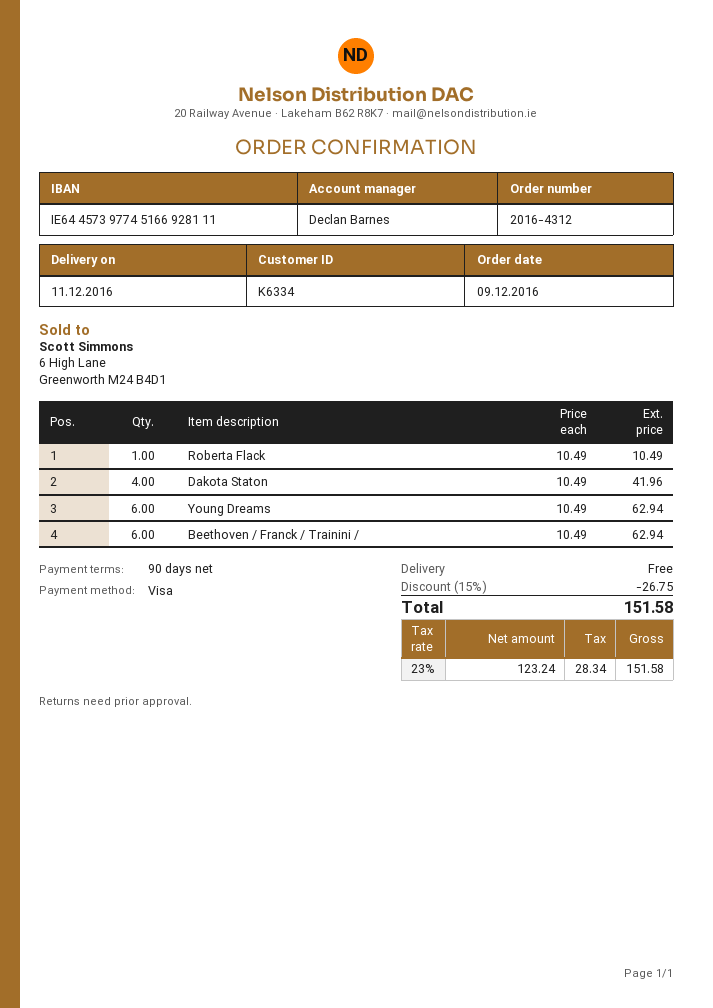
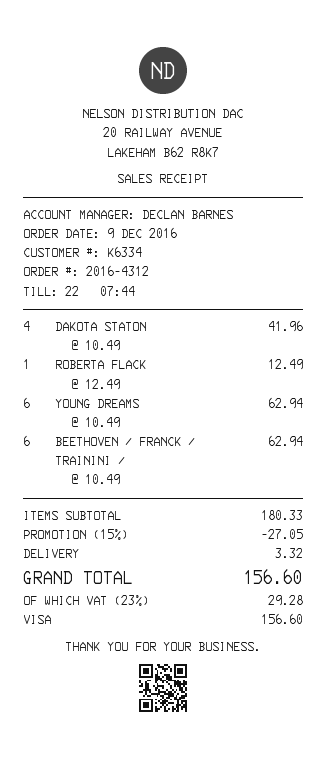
Roberta Flack: 1 x 10.49 = 10.49 -> 1 x 12.49 = 12.49
discount: 15% = 26.75 -> 15% = 27.05
shipping: 0.00 -> 3.32
tax: 23% = 28.34 -> 23% = 29.28
total: 151.58 -> 156.60

